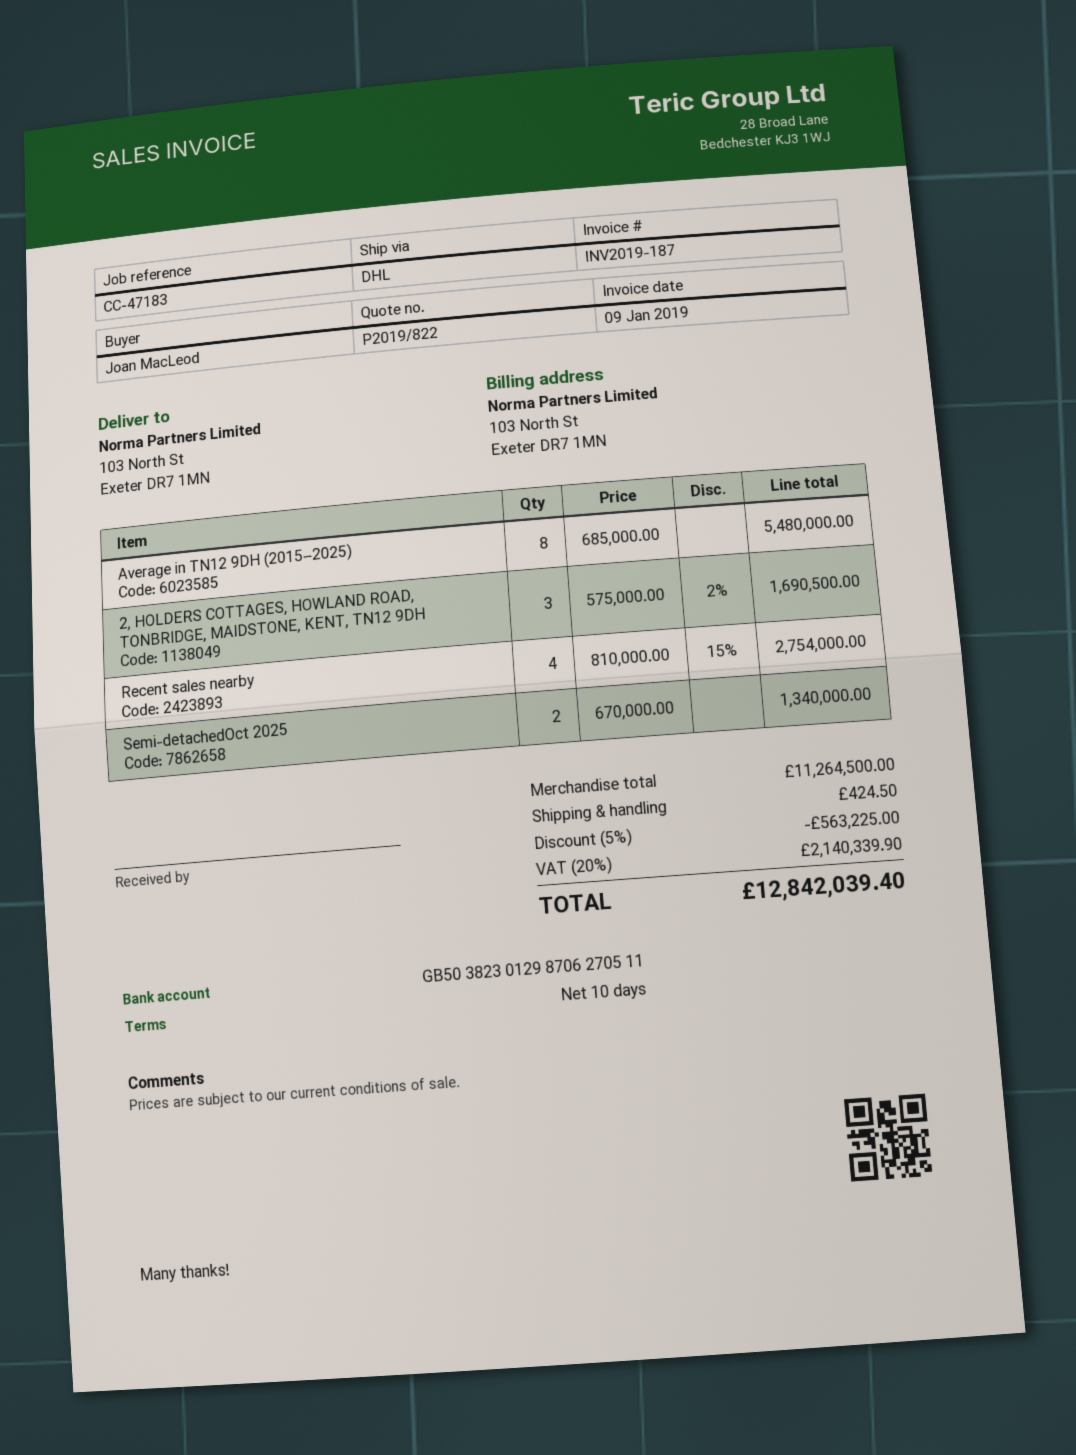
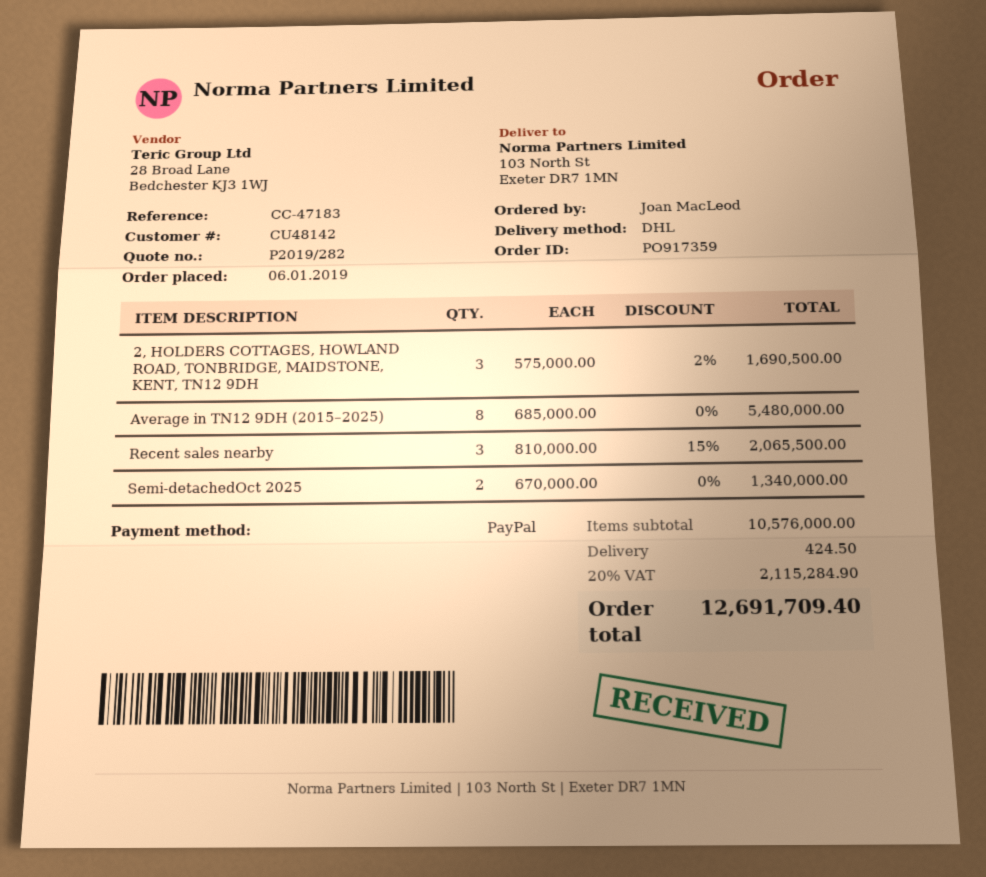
quote number: P2019/822 -> P2019/282
Recent sales nearby: 4 x 810000.00 - 15% = 2754000.00 -> 3 x 810000.00 - 15% = 2065500.00
subtotal: 11264500.00 -> 10576000.00
discount: 5% = 563225.00 -> none
tax: 20% = 2140339.90 -> 20% = 2115284.90
total: 12842039.40 -> 12691709.40

